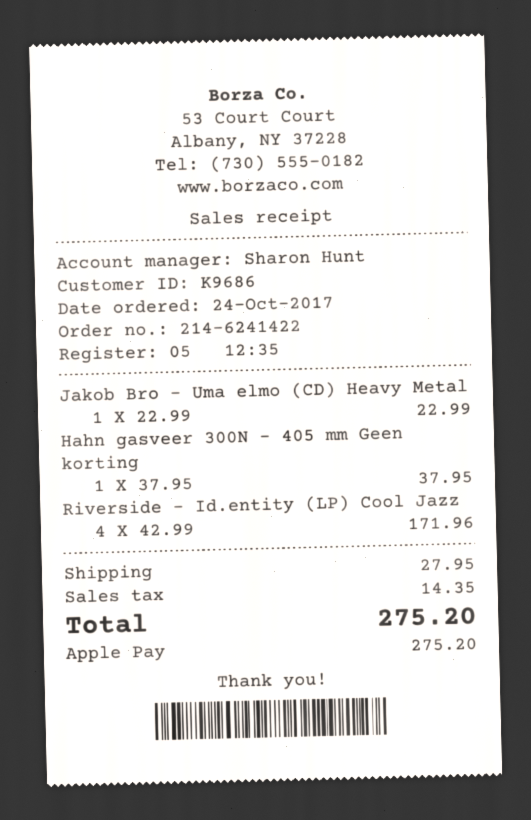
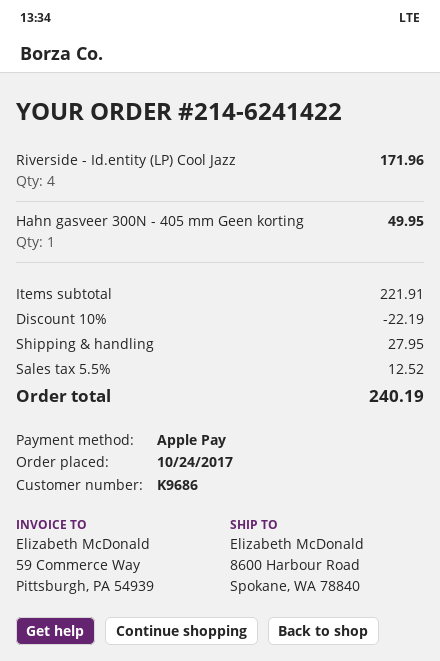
Jakob Bro - Uma elmo (CD) Heavy Metal: 1 for 22.99 -> none
Hahn gasveer 300N - 405 mm Geen korting: 1 for 37.95 -> 1 for 49.95
discount: none -> 10% = 22.19
tax: 14.35 -> 12.52
total: 275.20 -> 240.19

